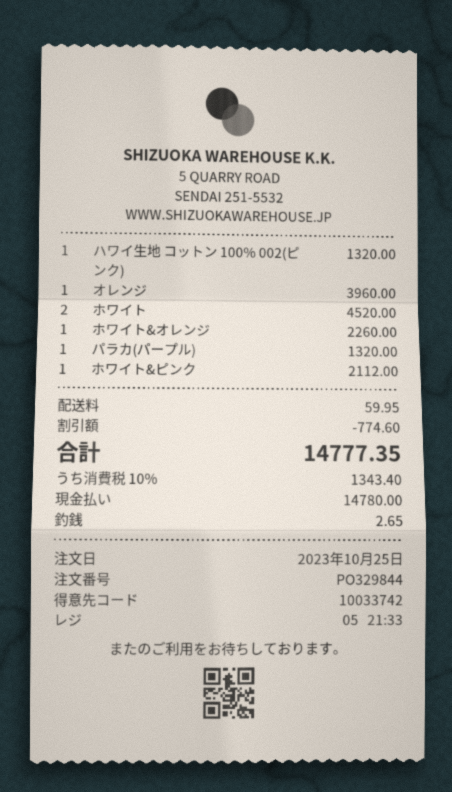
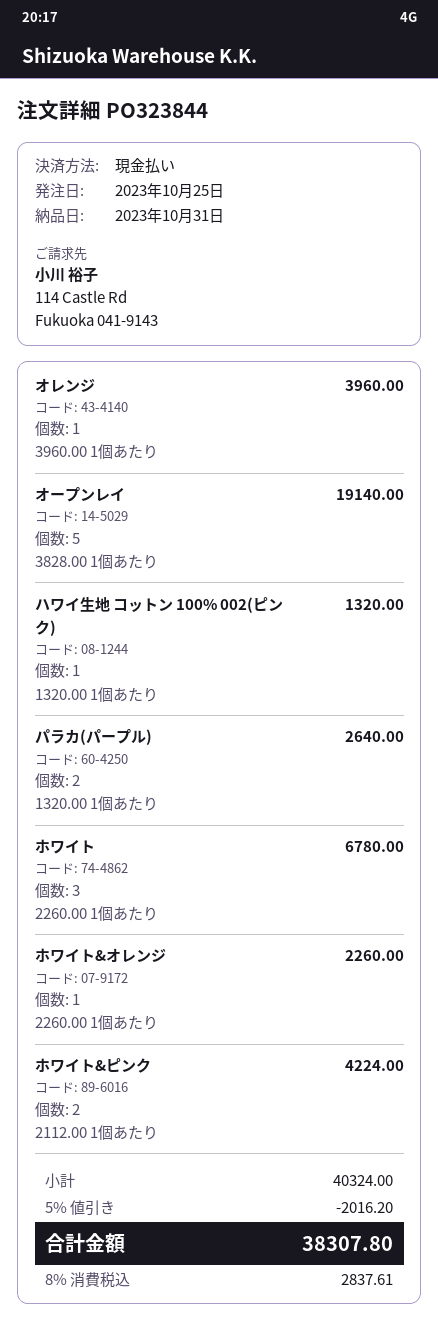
order number: PO329844 -> PO323844
ホワイト: 2 for 4520.00 -> 3 for 6780.00
パラカ(パープル): 1 for 1320.00 -> 2 for 2640.00
ホワイト&ピンク: 1 for 2112.00 -> 2 for 4224.00
オープンレイ: none -> 5 for 19140.00
discount: 774.60 -> 2016.20
shipping: 59.95 -> none
tax: 10% = 1343.40 -> 8% = 2837.61
total: 14777.35 -> 38307.80

